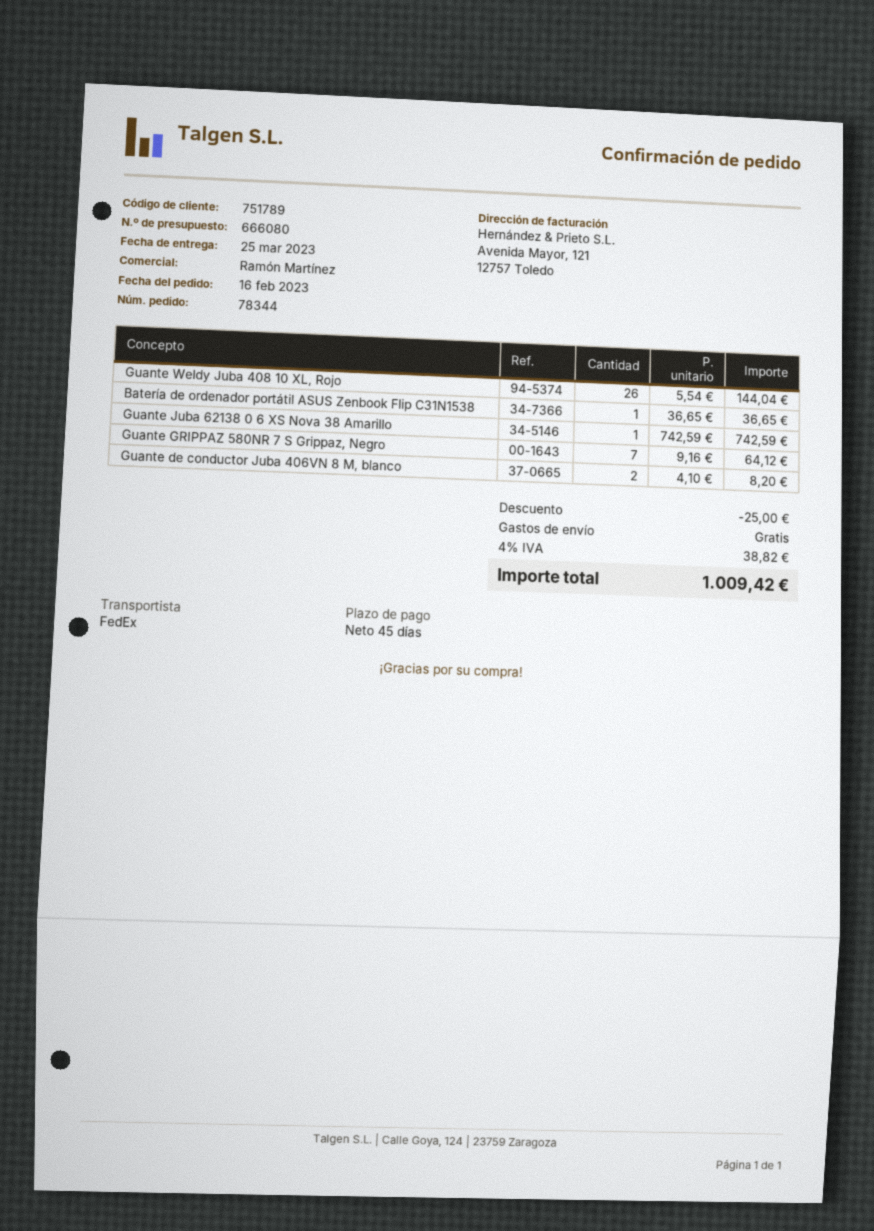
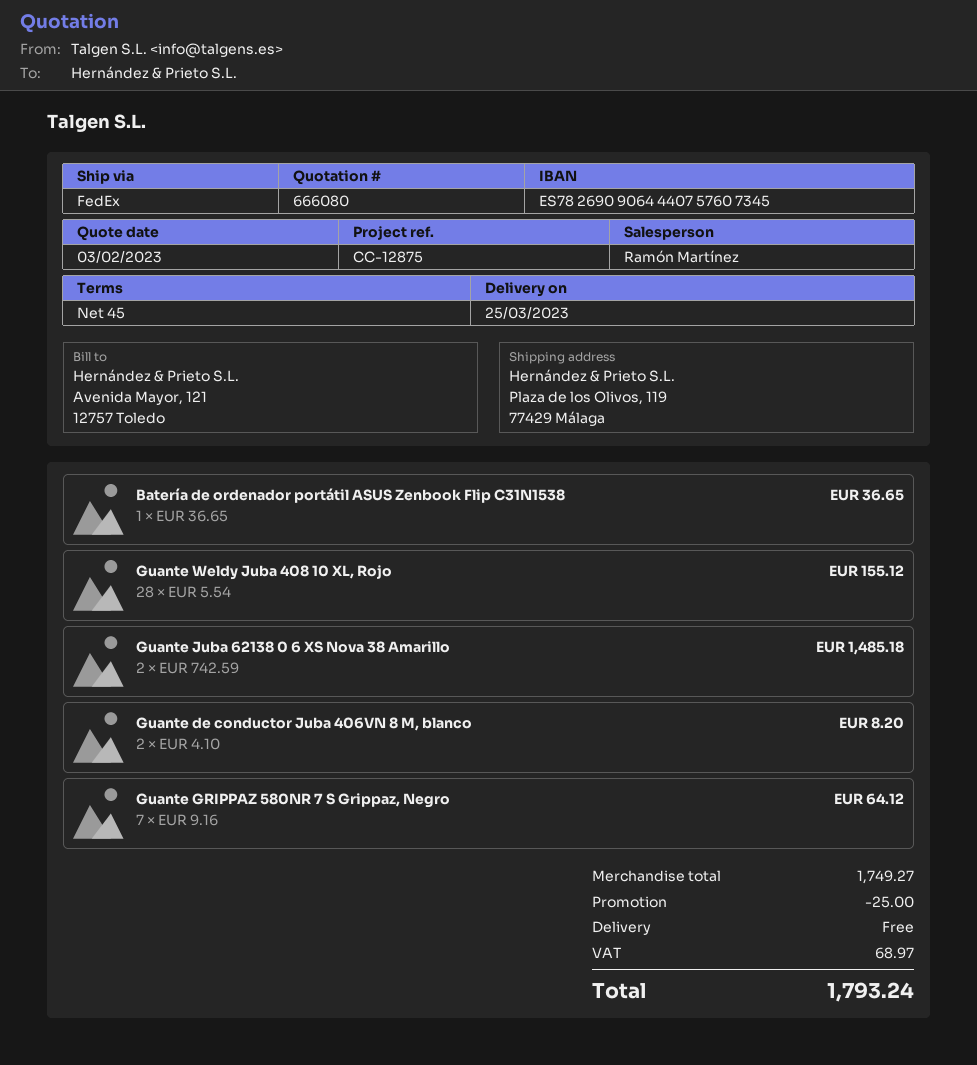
Guante Weldy Juba 408 10 XL, Rojo: 26 x 5.54 = 144.04 -> 28 x 5.54 = 155.12
Guante Juba 62138 0 6 XS Nova 38 Amarillo: 1 x 742.59 = 742.59 -> 2 x 742.59 = 1485.18
tax: 38.82 -> 68.97
total: 1009.42 -> 1793.24

